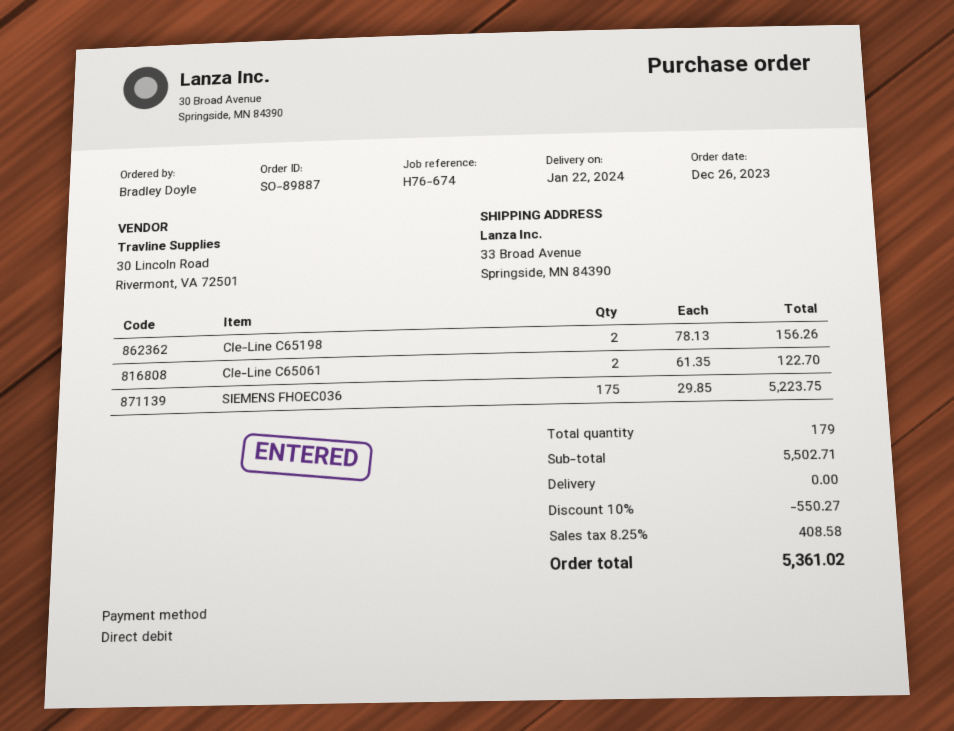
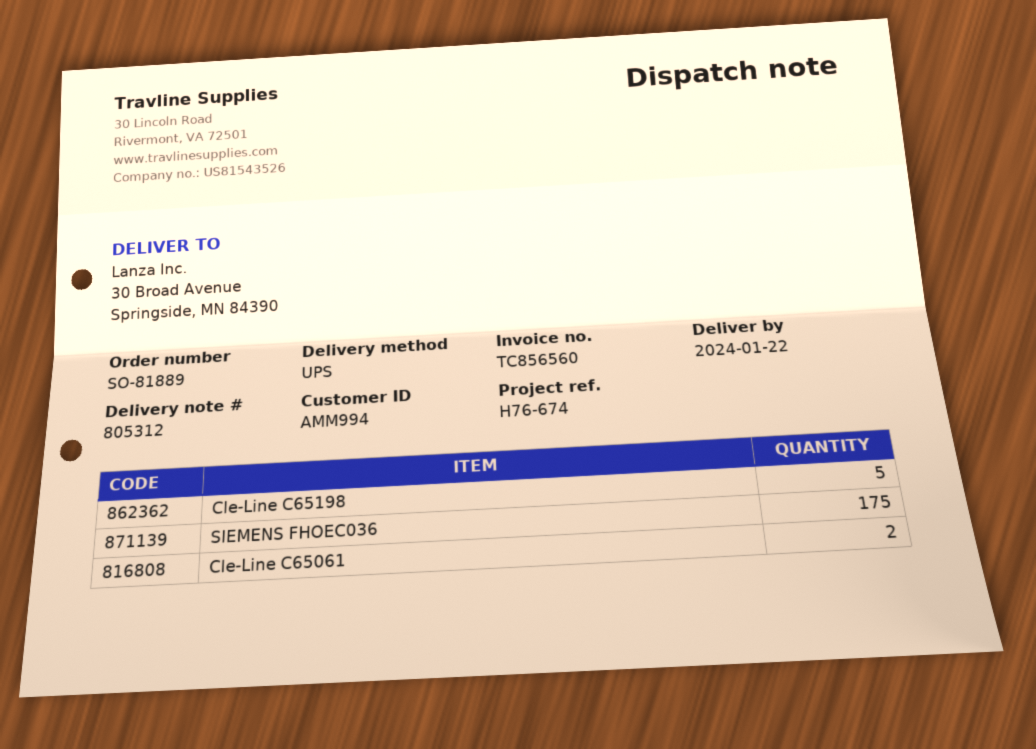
order number: SO-89887 -> SO-81889
ship to: 33 Broad Avenue, Springside, MN 84390 -> 30 Broad Avenue, Springside, MN 84390
Cle-Line C65198: 2 -> 5

